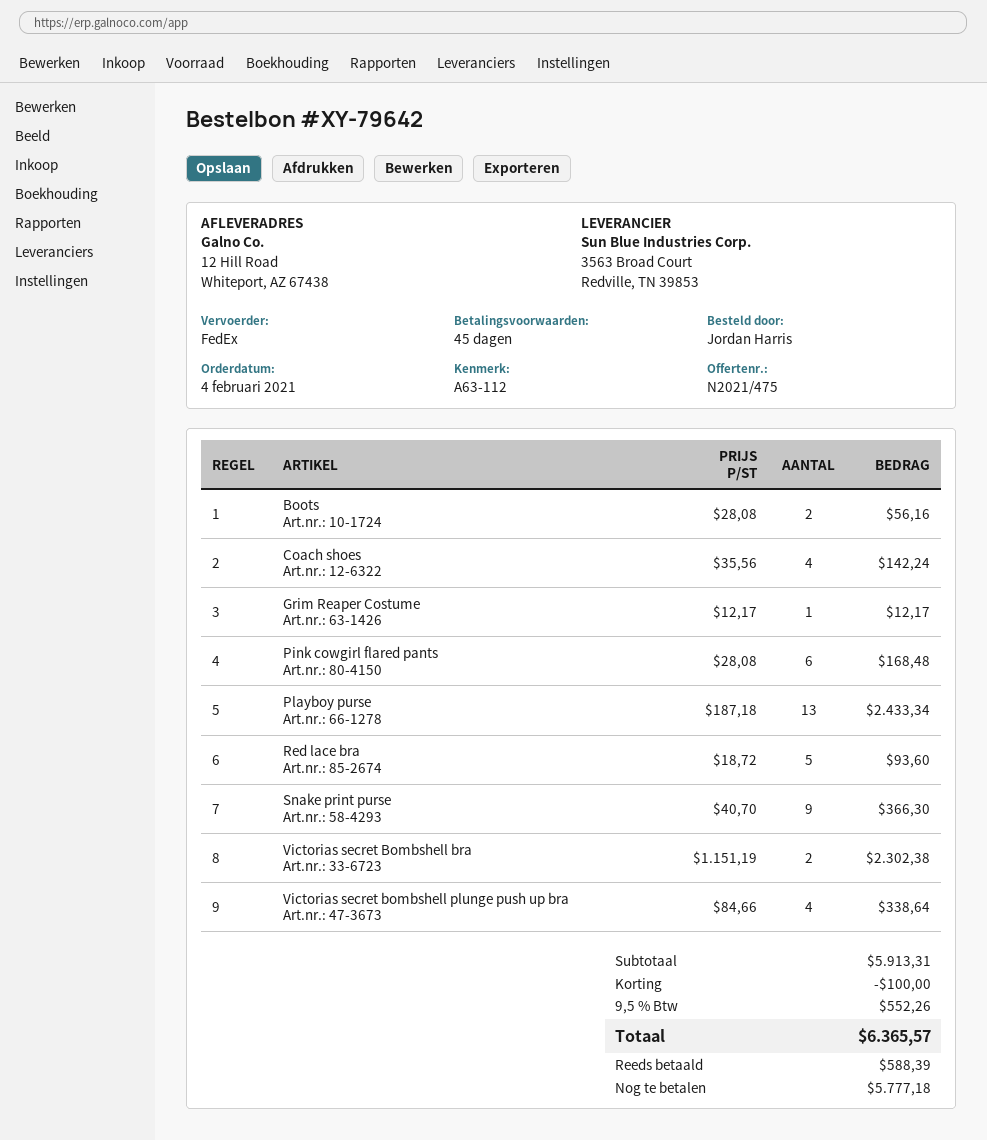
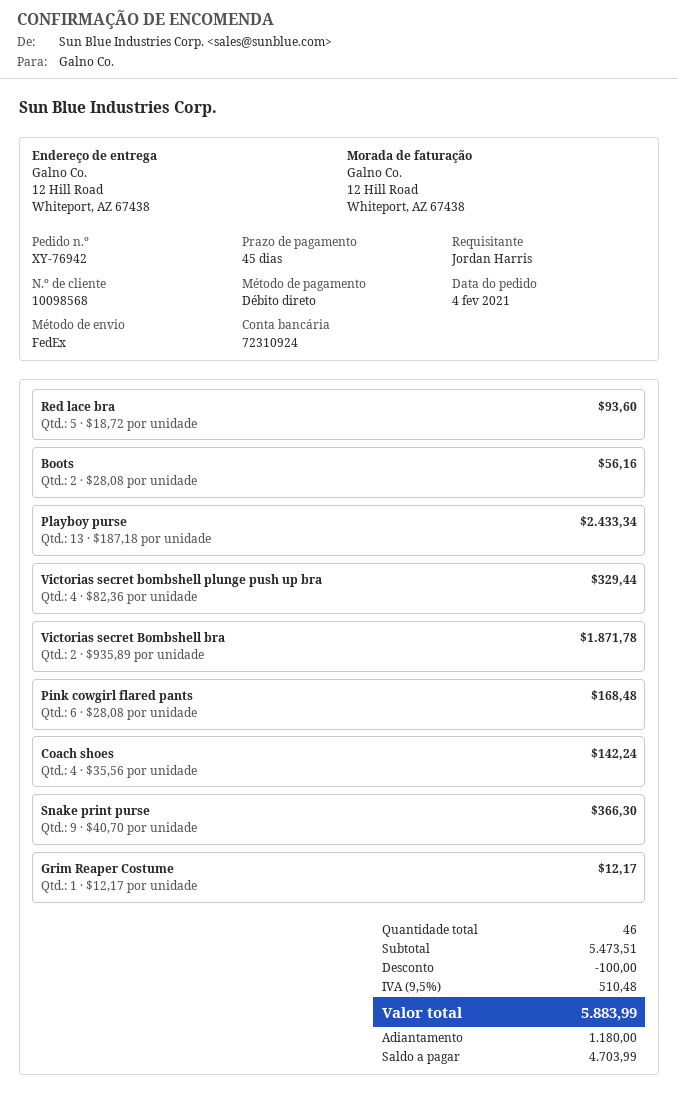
order number: XY-79642 -> XY-76942
Victorias secret Bombshell bra: 2 x 1151.19 = 2302.38 -> 2 x 935.89 = 1871.78
Victorias secret bombshell plunge push up bra: 4 x 84.66 = 338.64 -> 4 x 82.36 = 329.44
subtotal: 5913.31 -> 5473.51
tax: 9.5% = 552.26 -> 9.5% = 510.48
total: 6365.57 -> 5883.99
deposit: 588.39 -> 1180.00
balance: 5777.18 -> 4703.99

